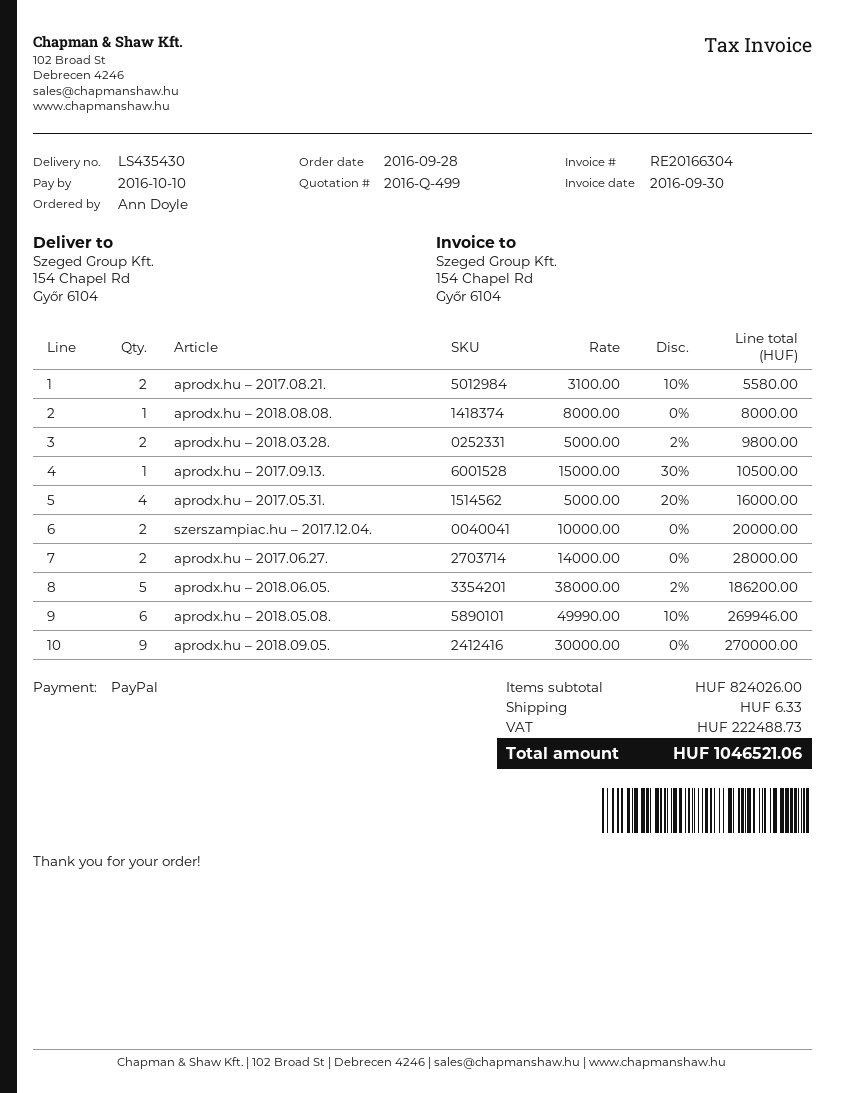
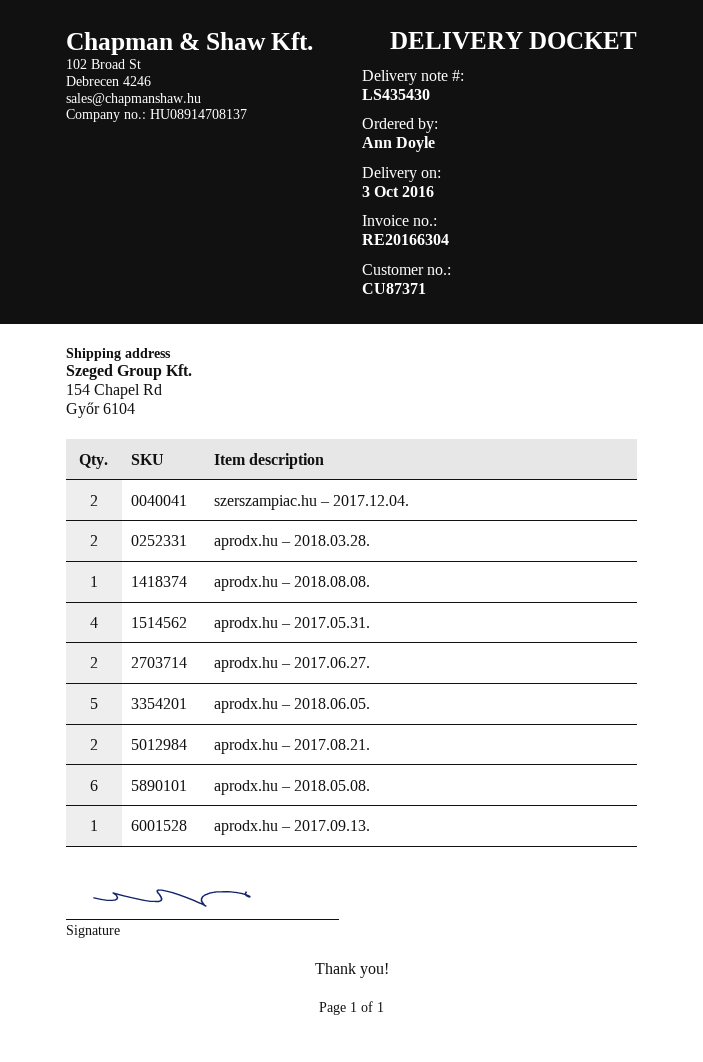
aprodx.hu – 2018.09.05.: 9 -> none

